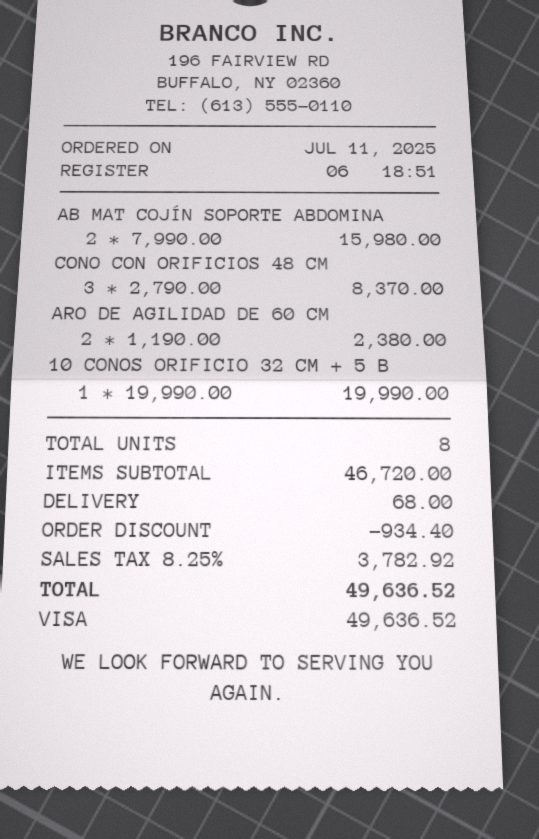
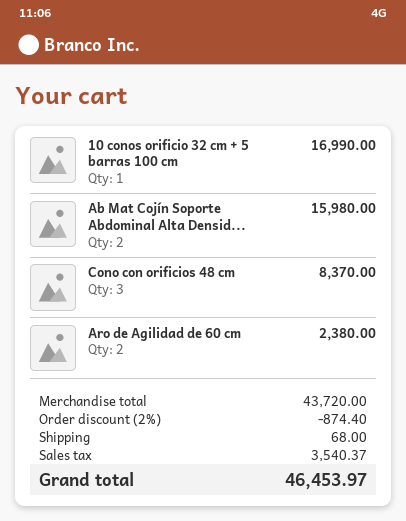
10 CONOS ORIFICIO 32 CM + 5 B: 1 for 19990.00 -> 1 for 16990.00
subtotal: 46720.00 -> 43720.00
discount: 934.40 -> 874.40
tax: 3782.92 -> 3540.37
total: 49636.52 -> 46453.97

